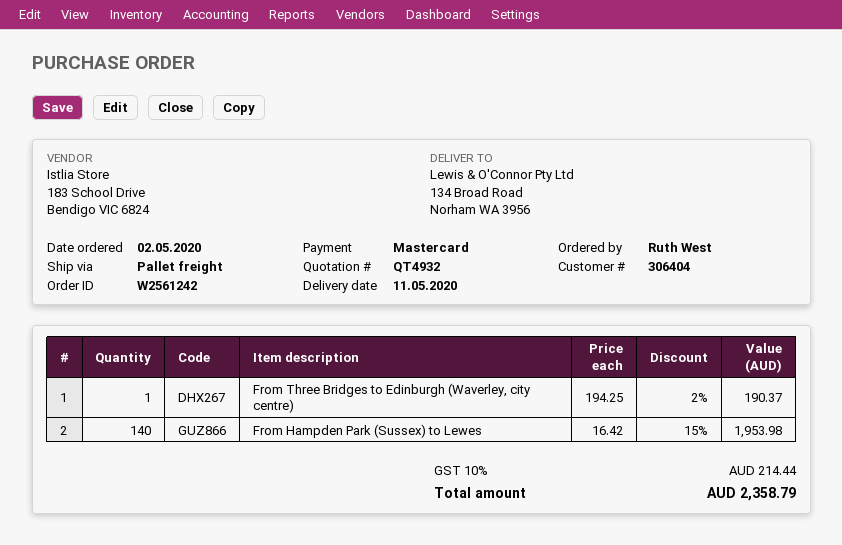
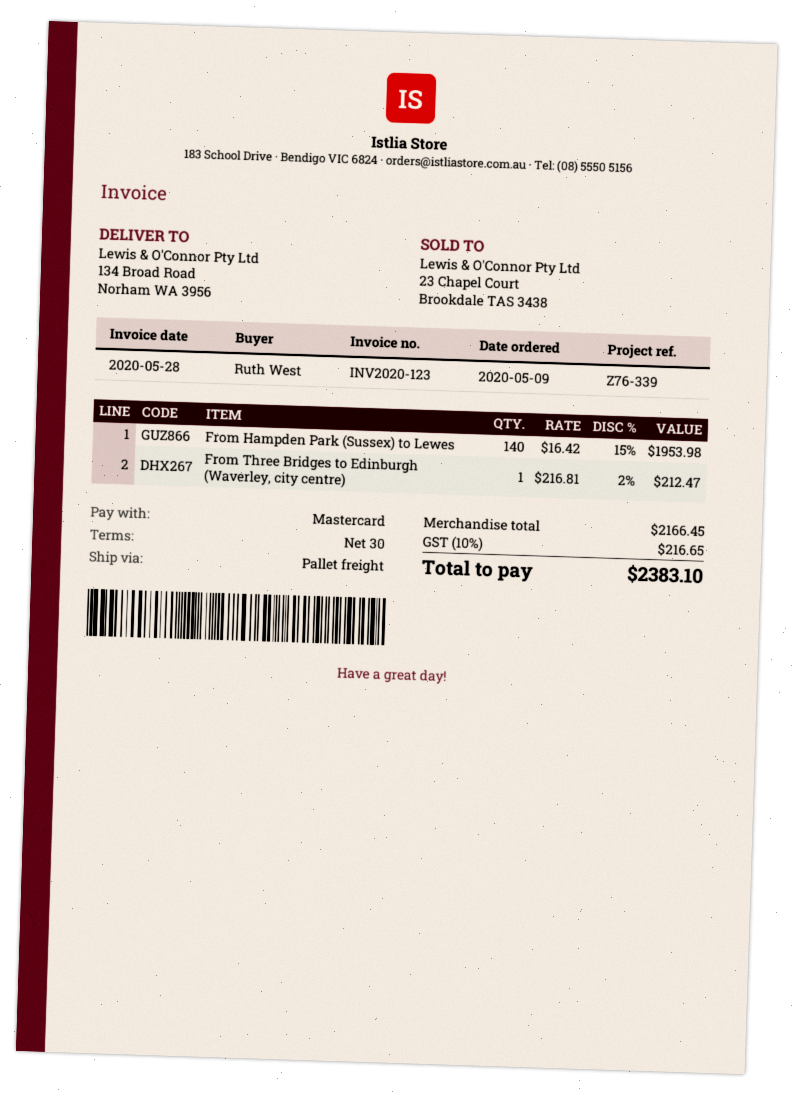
order date: 2020-05-02 -> 2020-05-09
From Three Bridges to Edinburgh (Waverley, city centre): 1 x 194.25 - 2% = 190.37 -> 1 x 216.81 - 2% = 212.47
tax: 10% = 214.44 -> 10% = 216.65
total: 2358.79 -> 2383.10

